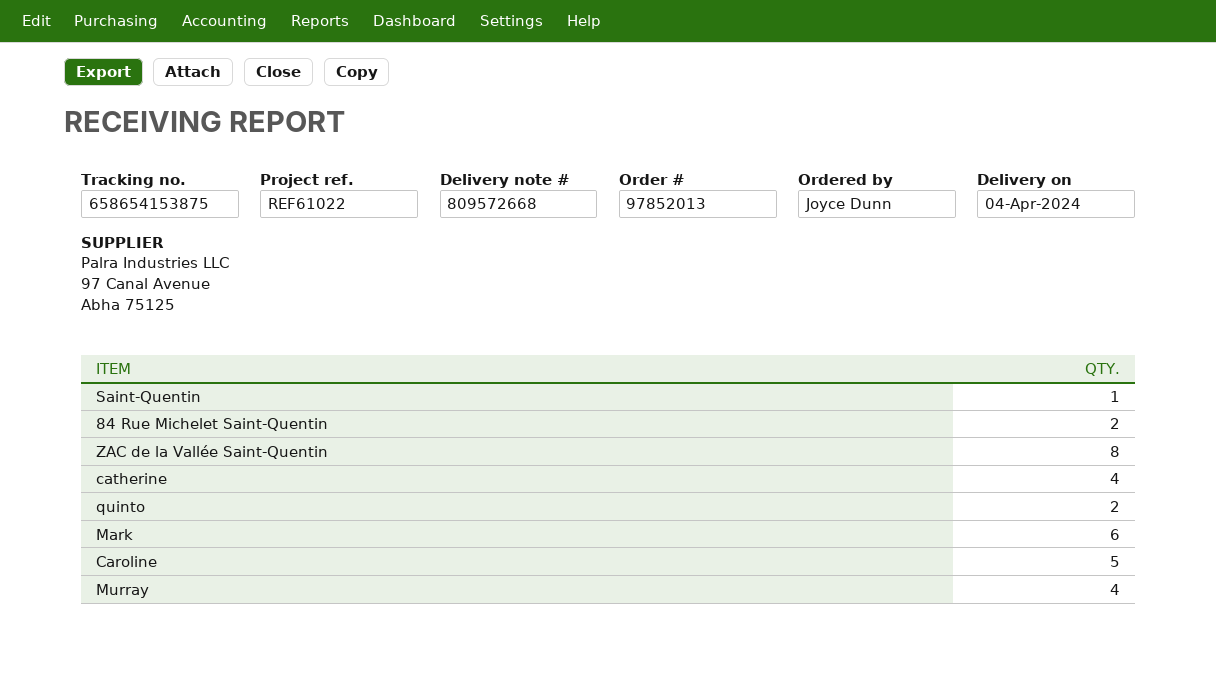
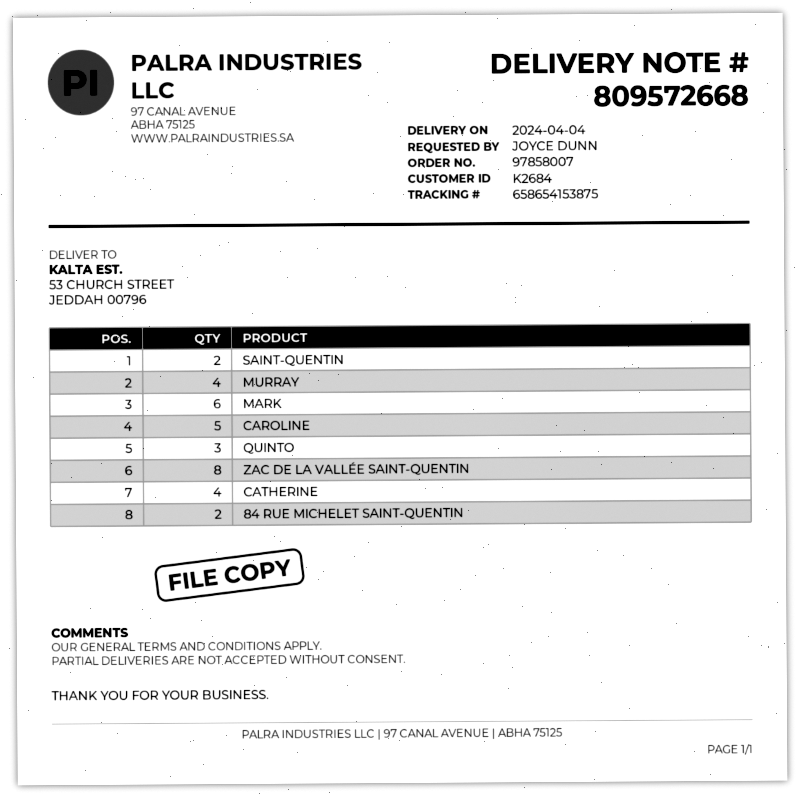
order number: 97852013 -> 97858007
Saint-Quentin: 1 -> 2
quinto: 2 -> 3

